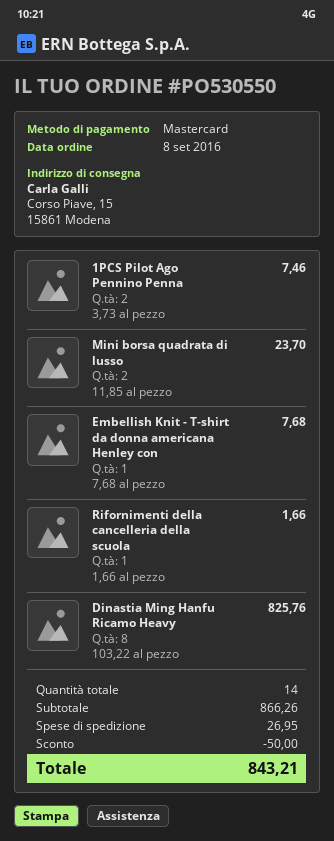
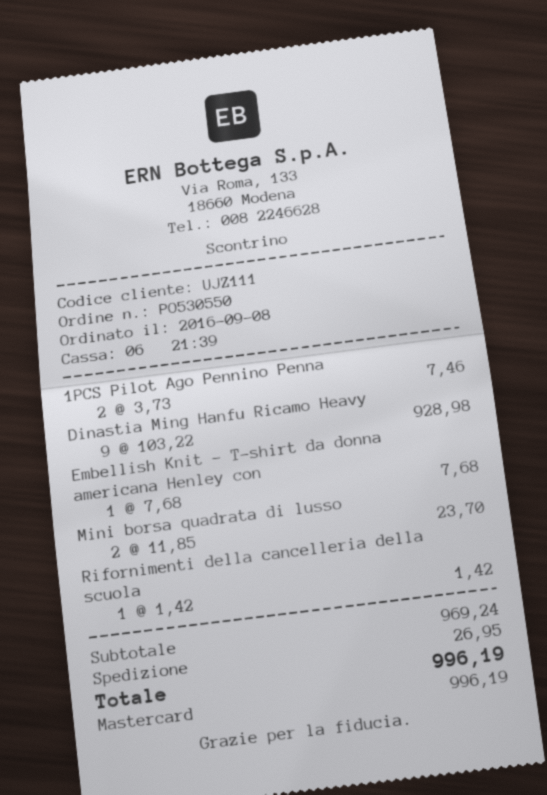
Rifornimenti della cancelleria della scuola: 1 x 1.66 = 1.66 -> 1 x 1.42 = 1.42
Dinastia Ming Hanfu Ricamo Heavy: 8 x 103.22 = 825.76 -> 9 x 103.22 = 928.98
subtotal: 866.26 -> 969.24
discount: 50.00 -> none
total: 843.21 -> 996.19

